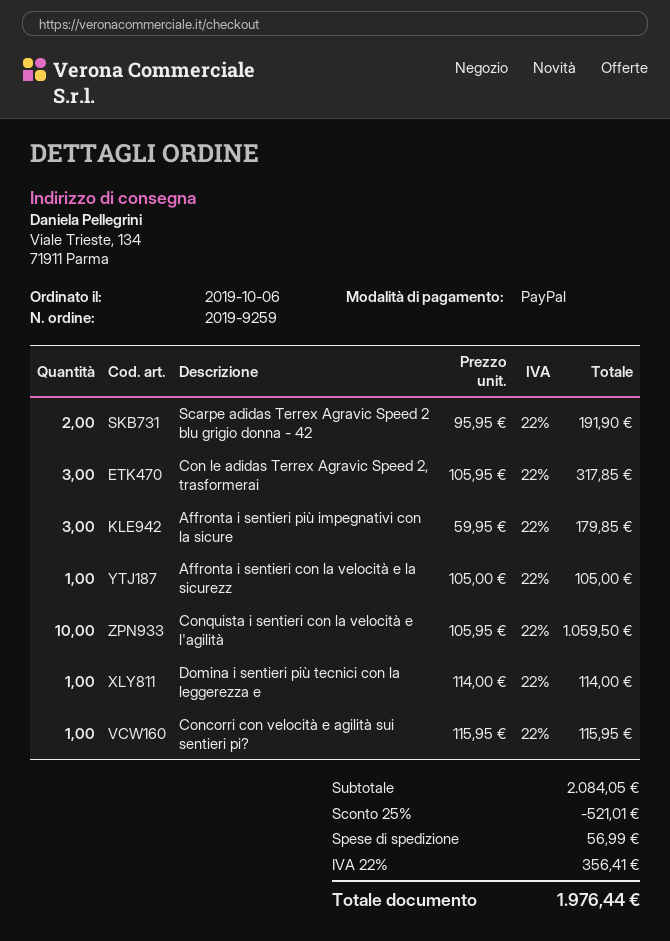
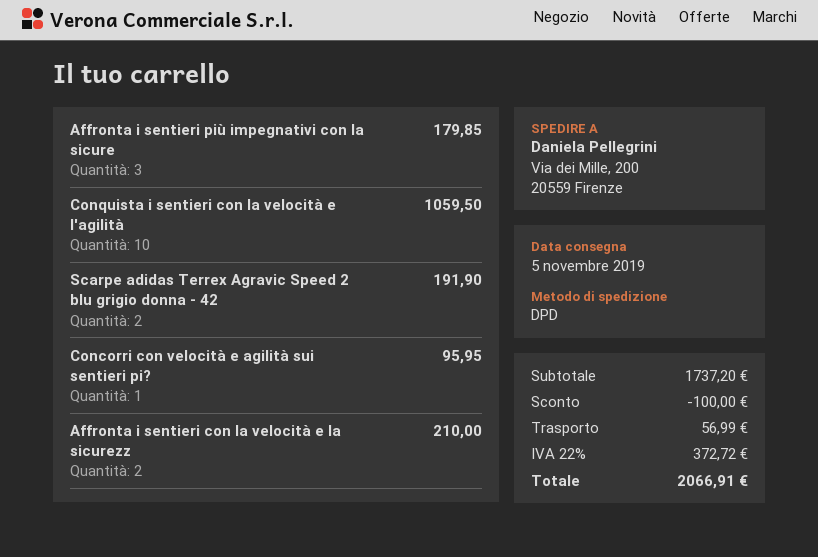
ship to: Viale Trieste, 134, 71911 Parma -> Via dei Mille, 200, 20559 Firenze
Con le adidas Terrex Agravic Speed 2, trasformerai: 3 for 317.85 -> none
Affronta i sentieri con la velocità e la sicurezz: 1 for 105.00 -> 2 for 210.00
Domina i sentieri più tecnici con la leggerezza e: 1 for 114.00 -> none
Concorri con velocità e agilità sui sentieri pi?: 1 for 115.95 -> 1 for 95.95
subtotal: 2084.05 -> 1737.20
discount: 521.01 -> 100.00
tax: 22% = 356.41 -> 22% = 372.72
total: 1976.44 -> 2066.91

